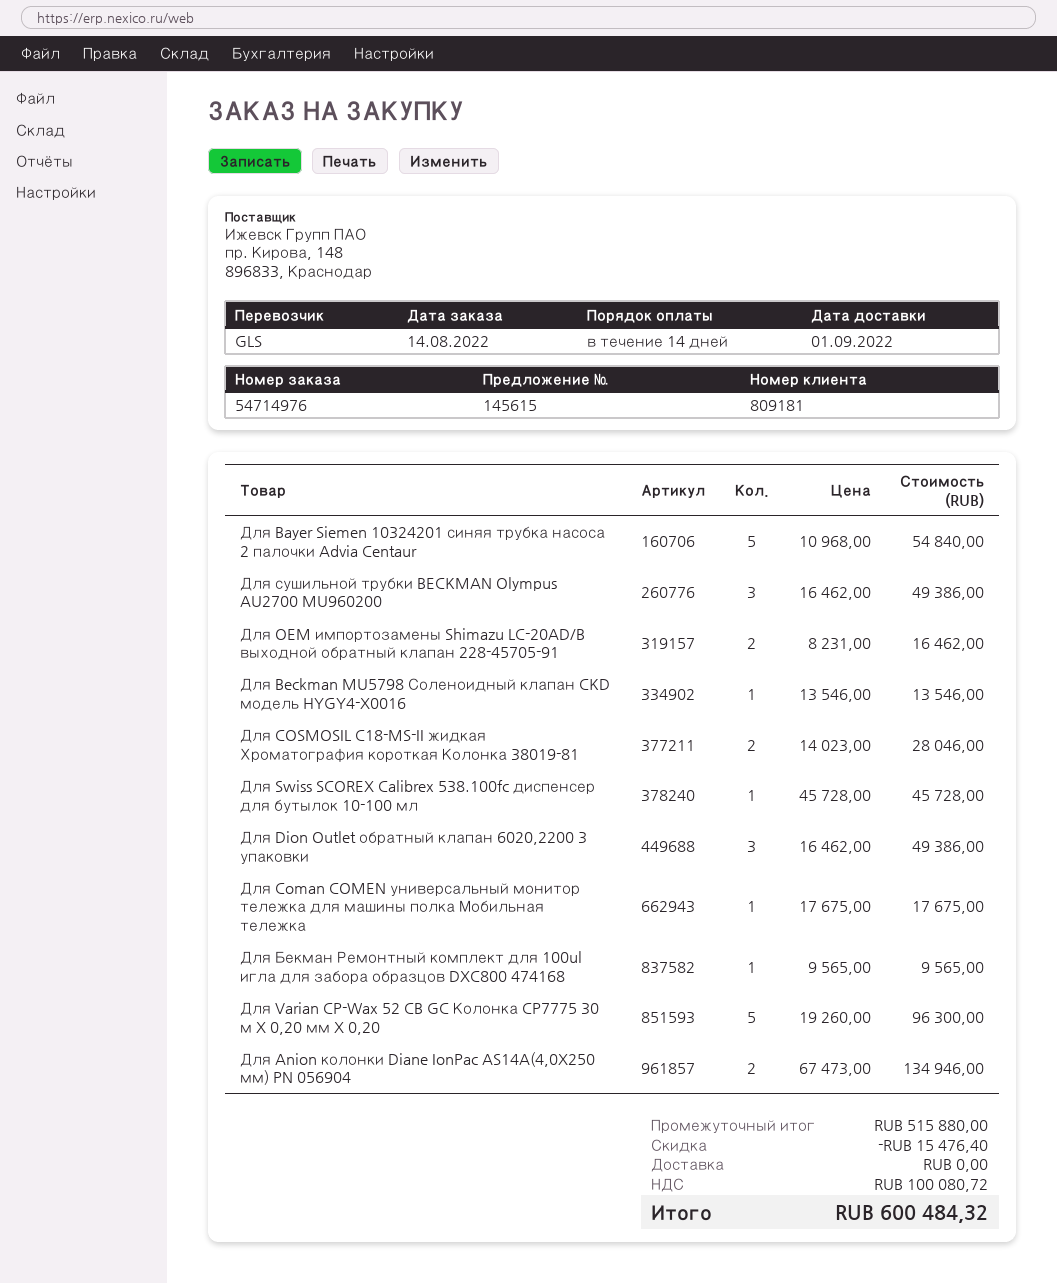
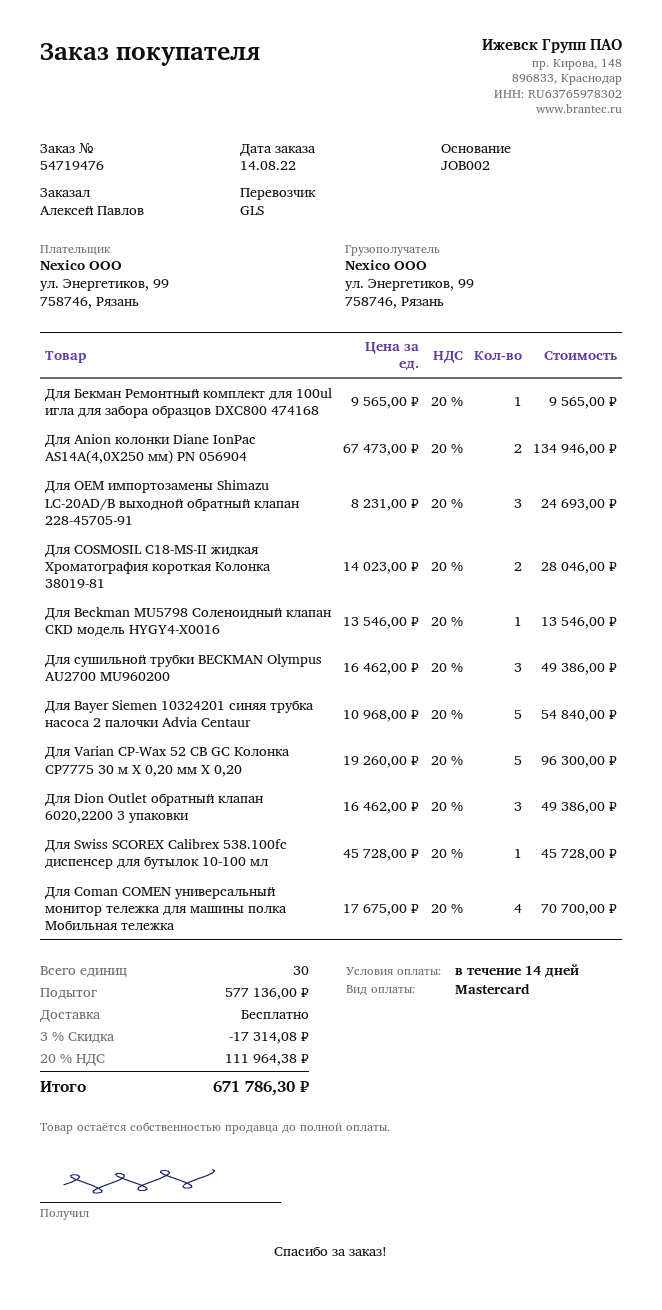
order number: 54714976 -> 54719476
Для OEM импортозамены Shimazu LC-20AD/B выходной обратный клапан 228-45705-91: 2 x 8231.00 = 16462.00 -> 3 x 8231.00 = 24693.00
Для Coman COMEN универсальный монитор тележка для машины полка Мобильная тележка: 1 x 17675.00 = 17675.00 -> 4 x 17675.00 = 70700.00
subtotal: 515880.00 -> 577136.00
discount: 15476.40 -> 17314.08
tax: 100080.72 -> 111964.38
total: 600484.32 -> 671786.30

